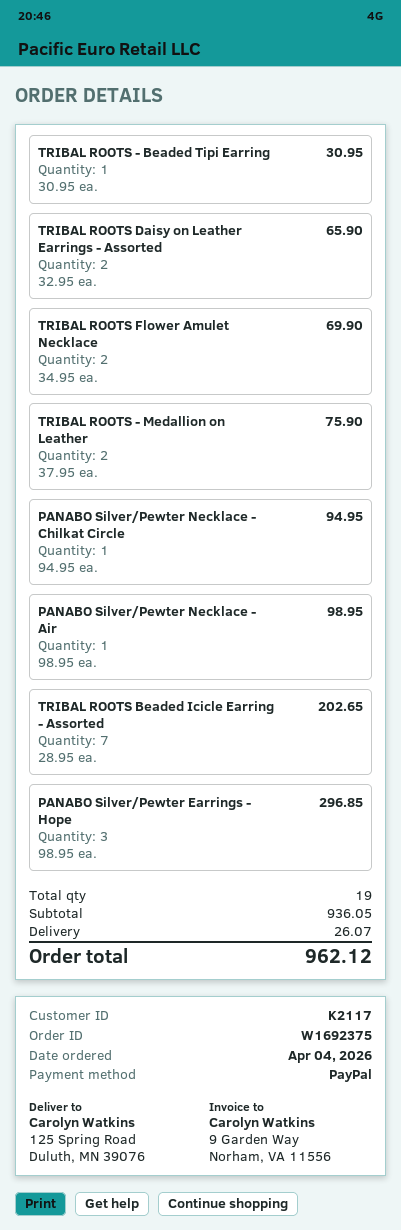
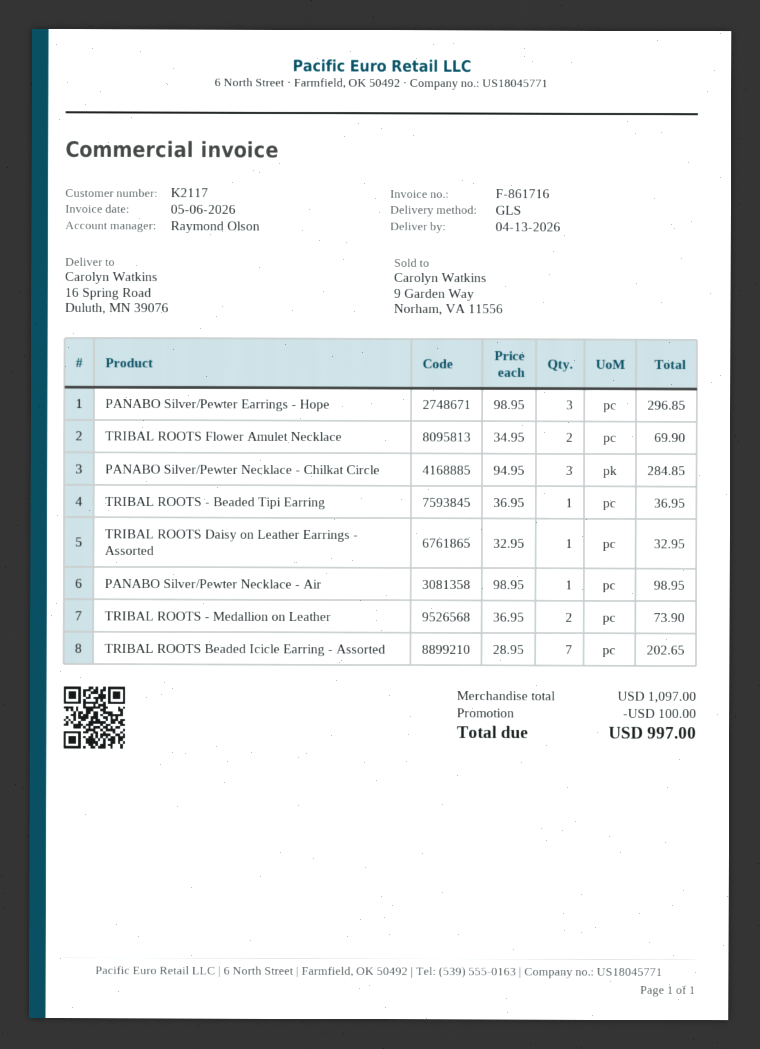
ship to: 125 Spring Road, Duluth, MN 39076 -> 16 Spring Road, Duluth, MN 39076
TRIBAL ROOTS - Beaded Tipi Earring: 1 x 30.95 = 30.95 -> 1 x 36.95 = 36.95
TRIBAL ROOTS Daisy on Leather Earrings - Assorted: 2 x 32.95 = 65.90 -> 1 x 32.95 = 32.95
TRIBAL ROOTS - Medallion on Leather: 2 x 37.95 = 75.90 -> 2 x 36.95 = 73.90
PANABO Silver/Pewter Necklace - Chilkat Circle: 1 x 94.95 = 94.95 -> 3 x 94.95 = 284.85
subtotal: 936.05 -> 1097.00
discount: none -> 100.00
shipping: 26.07 -> none
total: 962.12 -> 997.00

